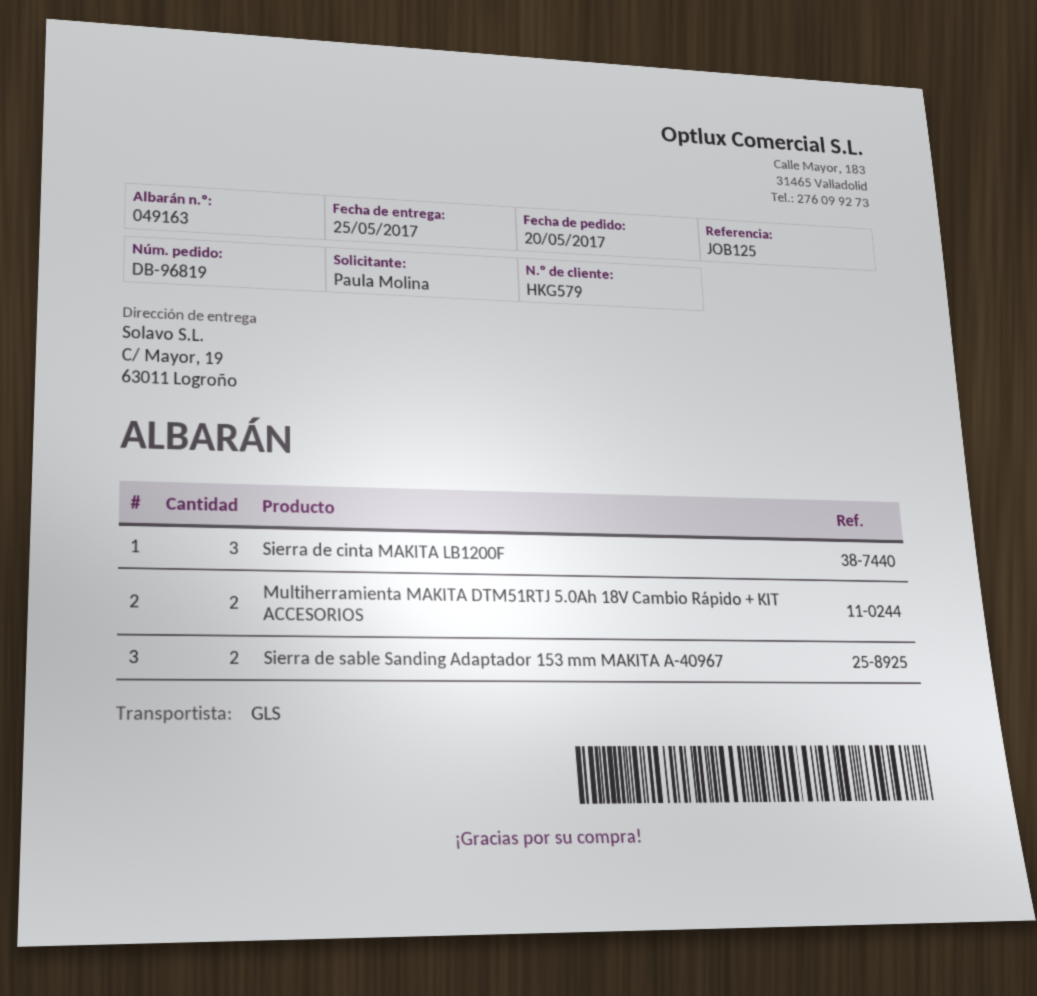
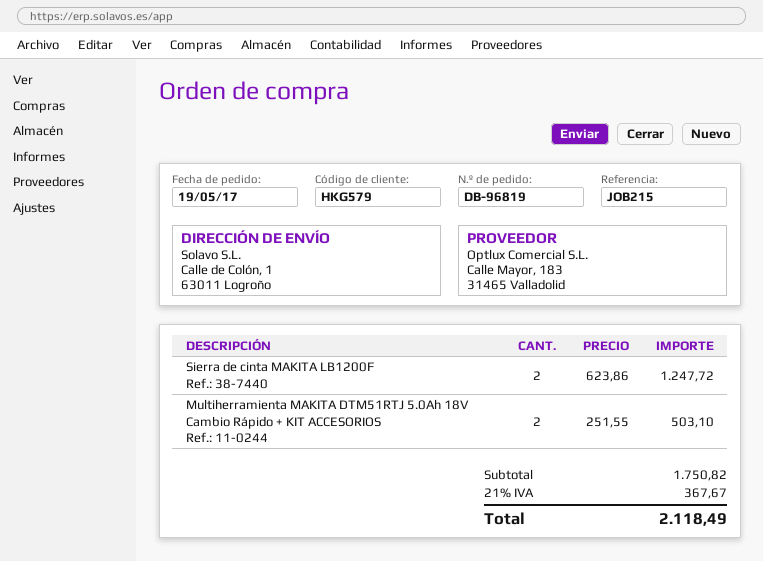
order date: 2017-05-20 -> 2017-05-19
reference: JOB125 -> JOB215
ship to: C/ Mayor, 19, 63011 Logroño -> Calle de Colón, 1, 63011 Logroño
Sierra de cinta MAKITA LB1200F: 3 -> 2
Sierra de sable Sanding Adaptador 153 mm MAKITA A-40967: 2 -> none

